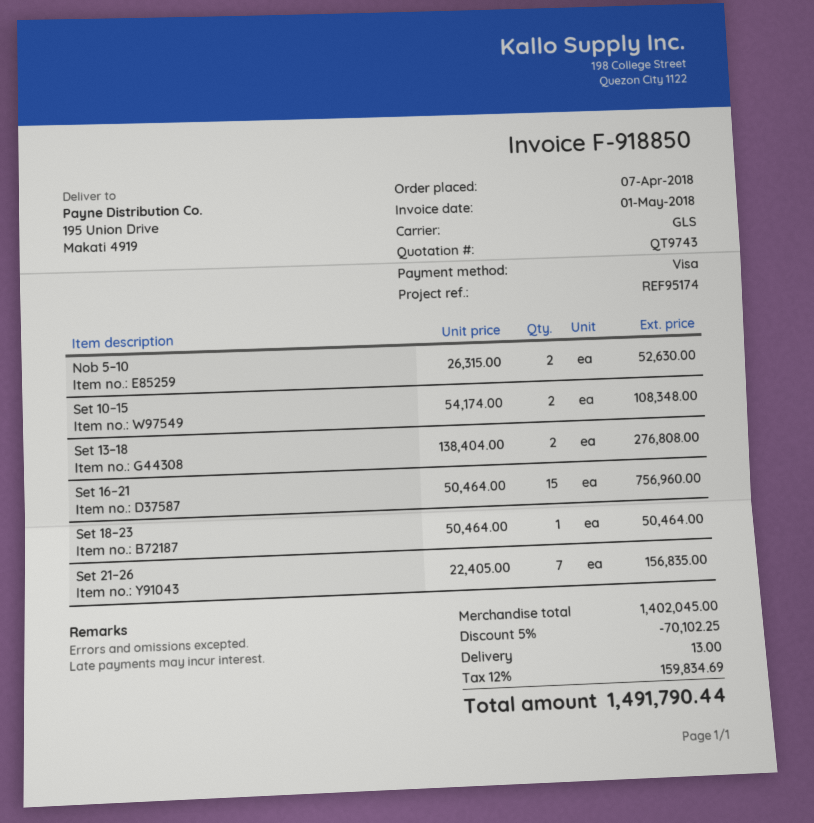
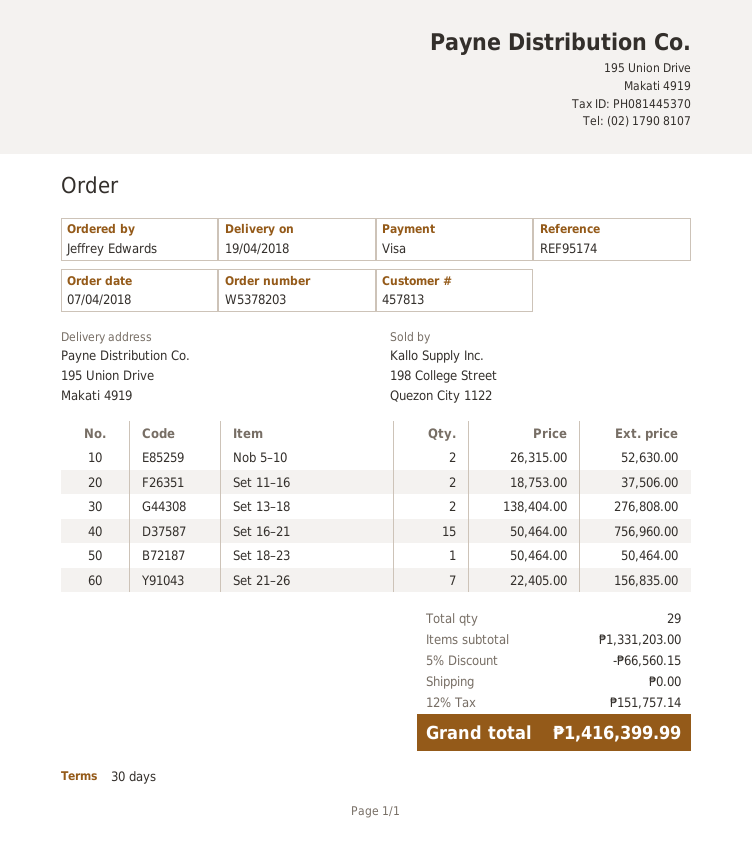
Set 10–15: 2 x 54174.00 = 108348.00 -> none
Set 11–16: none -> 2 x 18753.00 = 37506.00
subtotal: 1402045.00 -> 1331203.00
discount: 5% = 70102.25 -> 5% = 66560.15
shipping: 13.00 -> 0.00
tax: 12% = 159834.69 -> 12% = 151757.14
total: 1491790.44 -> 1416399.99

